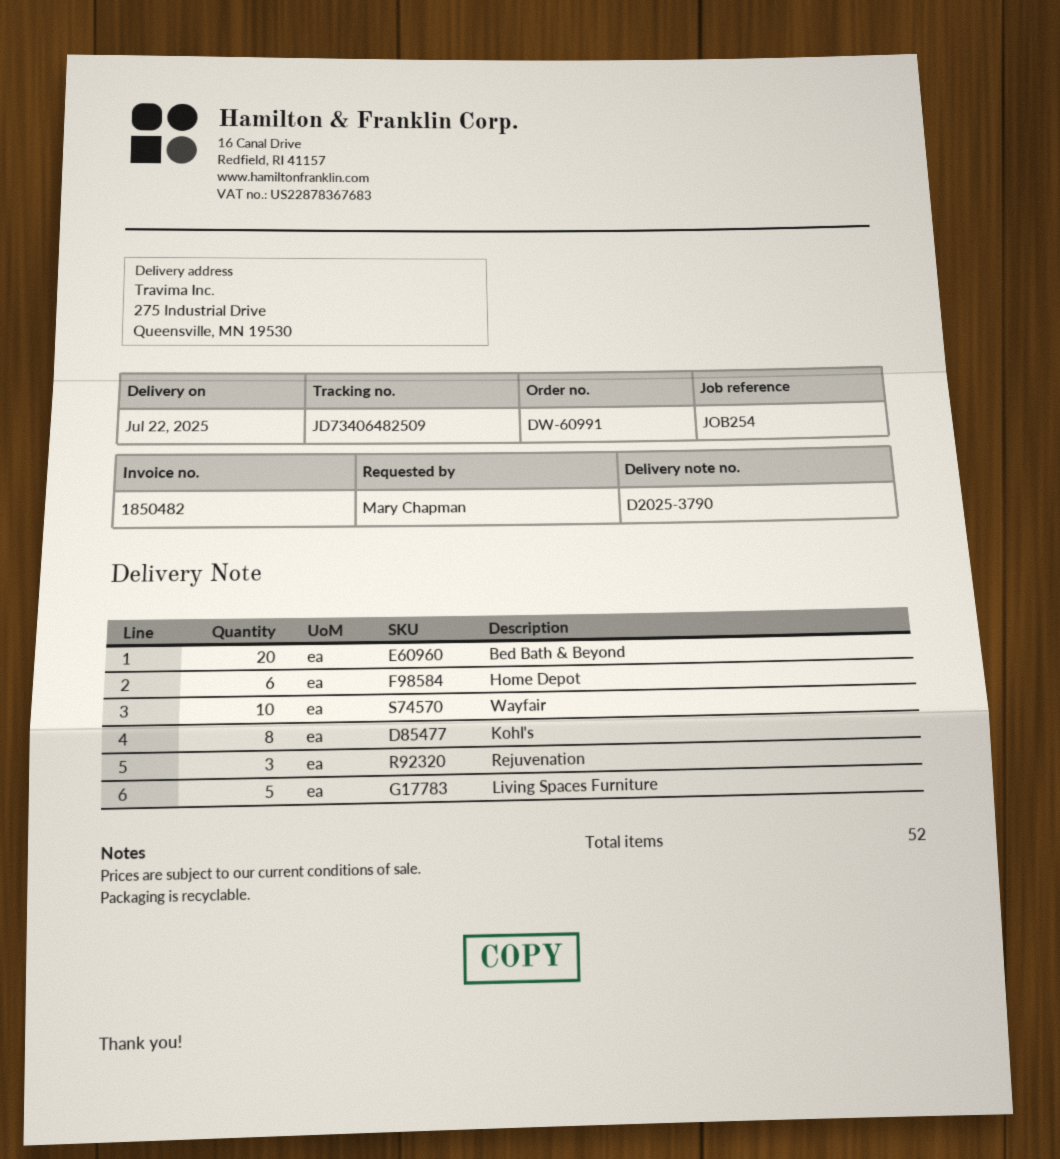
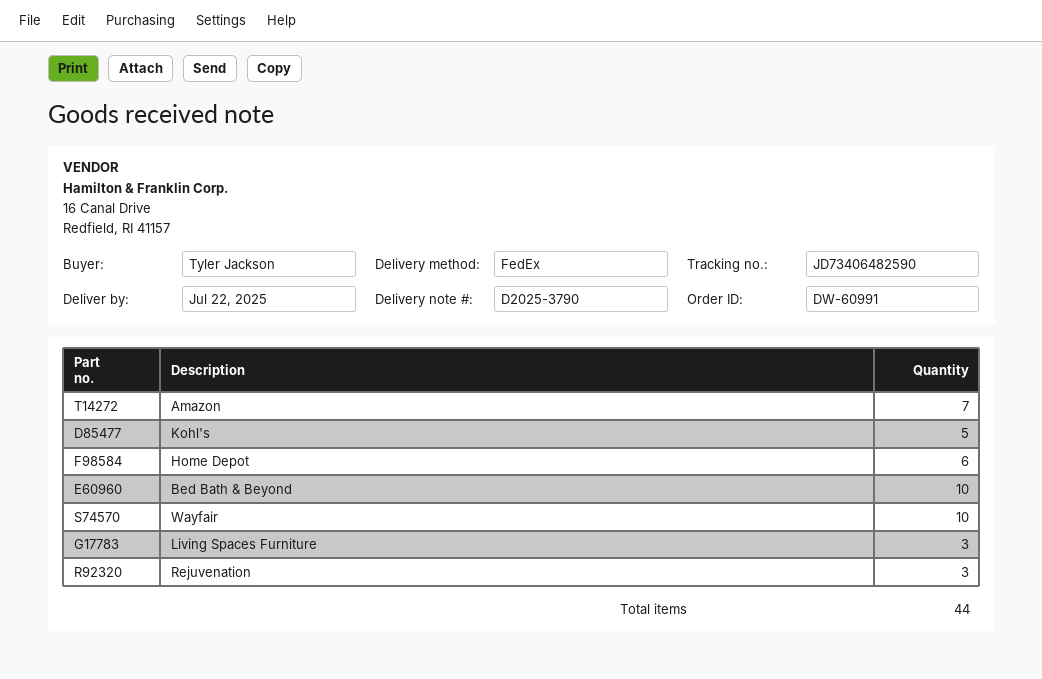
ordered by: Mary Chapman -> Tyler Jackson
tracking number: JD73406482509 -> JD73406482590
Bed Bath & Beyond: 20 -> 10
Kohl's: 8 -> 5
Living Spaces Furniture: 5 -> 3
Amazon: none -> 7
total quantity: 52 -> 44

